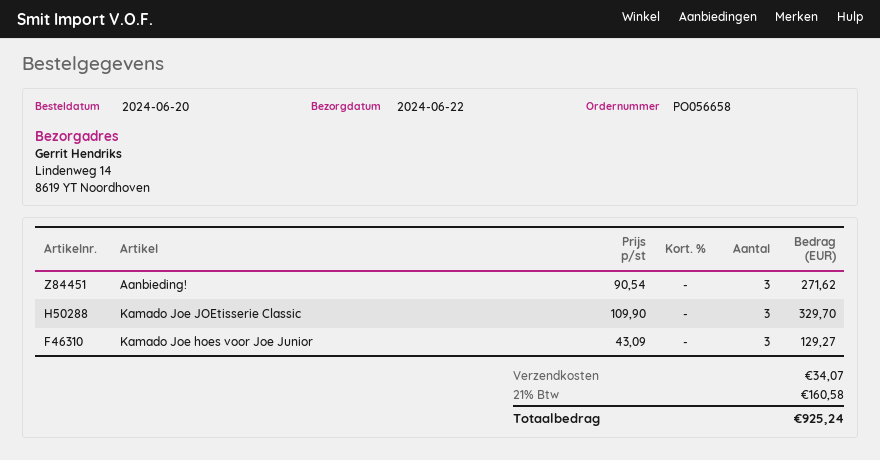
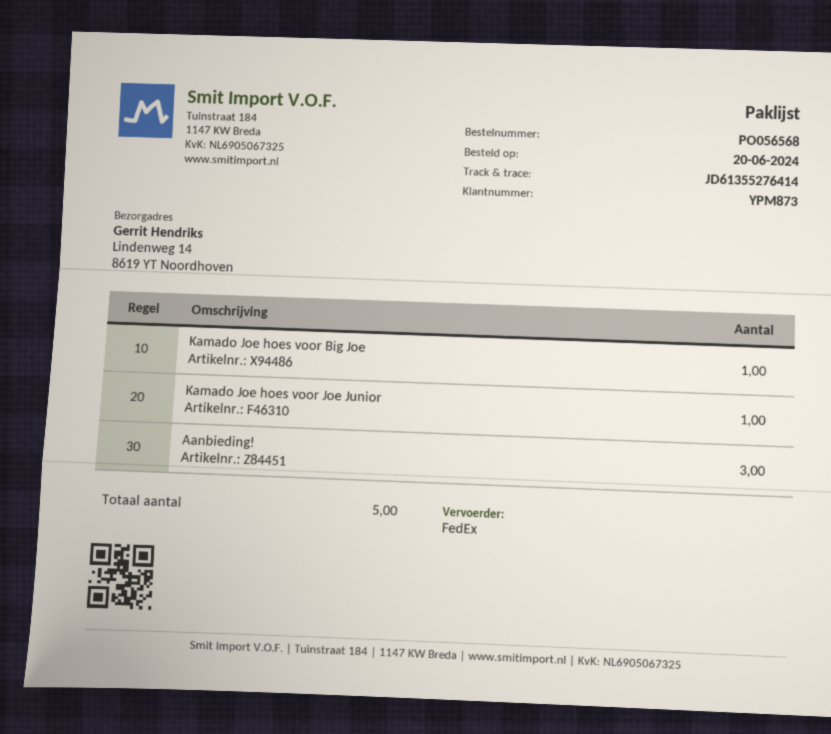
order number: PO056658 -> PO056568
Kamado Joe JOEtisserie Classic: 3 -> none
Kamado Joe hoes voor Joe Junior: 3 -> 1
Kamado Joe hoes voor Big Joe: none -> 1

